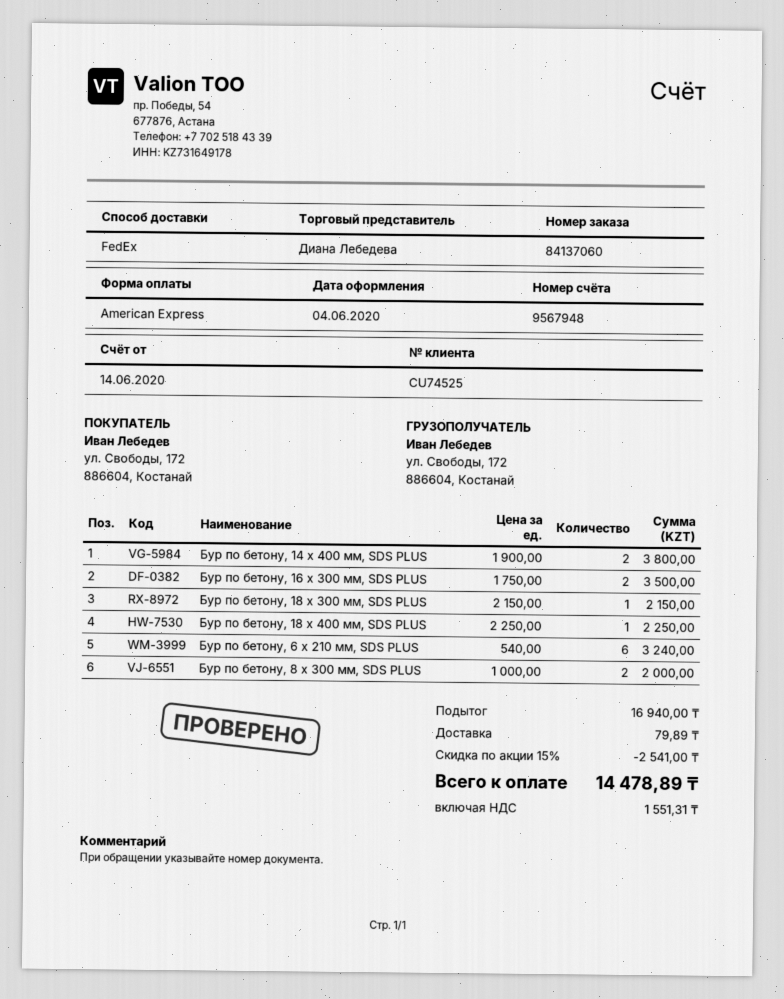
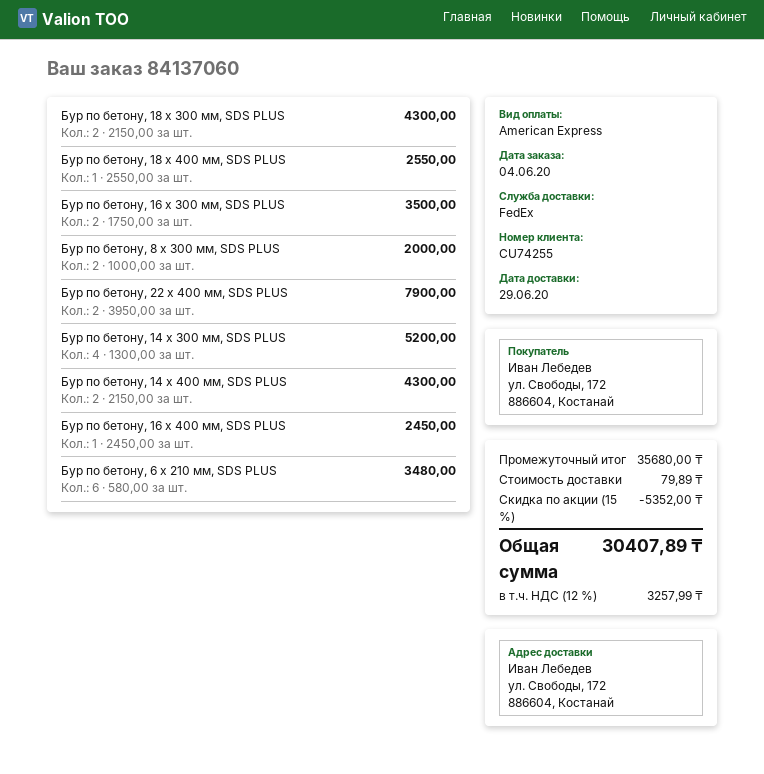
customer number: CU74525 -> CU74255
Бур по бетону, 14 х 400 мм, SDS PLUS: 2 x 1900.00 = 3800.00 -> 2 x 2150.00 = 4300.00
Бур по бетону, 18 х 300 мм, SDS PLUS: 1 x 2150.00 = 2150.00 -> 2 x 2150.00 = 4300.00
Бур по бетону, 18 х 400 мм, SDS PLUS: 1 x 2250.00 = 2250.00 -> 1 x 2550.00 = 2550.00
Бур по бетону, 6 x 210 мм, SDS PLUS: 6 x 540.00 = 3240.00 -> 6 x 580.00 = 3480.00
Бур по бетону, 22 х 400 мм, SDS PLUS: none -> 2 x 3950.00 = 7900.00
Бур по бетону, 14 х 300 мм, SDS PLUS: none -> 4 x 1300.00 = 5200.00
Бур по бетону, 16 х 400 мм, SDS PLUS: none -> 1 x 2450.00 = 2450.00
subtotal: 16940.00 -> 35680.00
discount: 15% = 2541.00 -> 15% = 5352.00
tax: 1551.31 -> 3257.99
total: 14478.89 -> 30407.89

